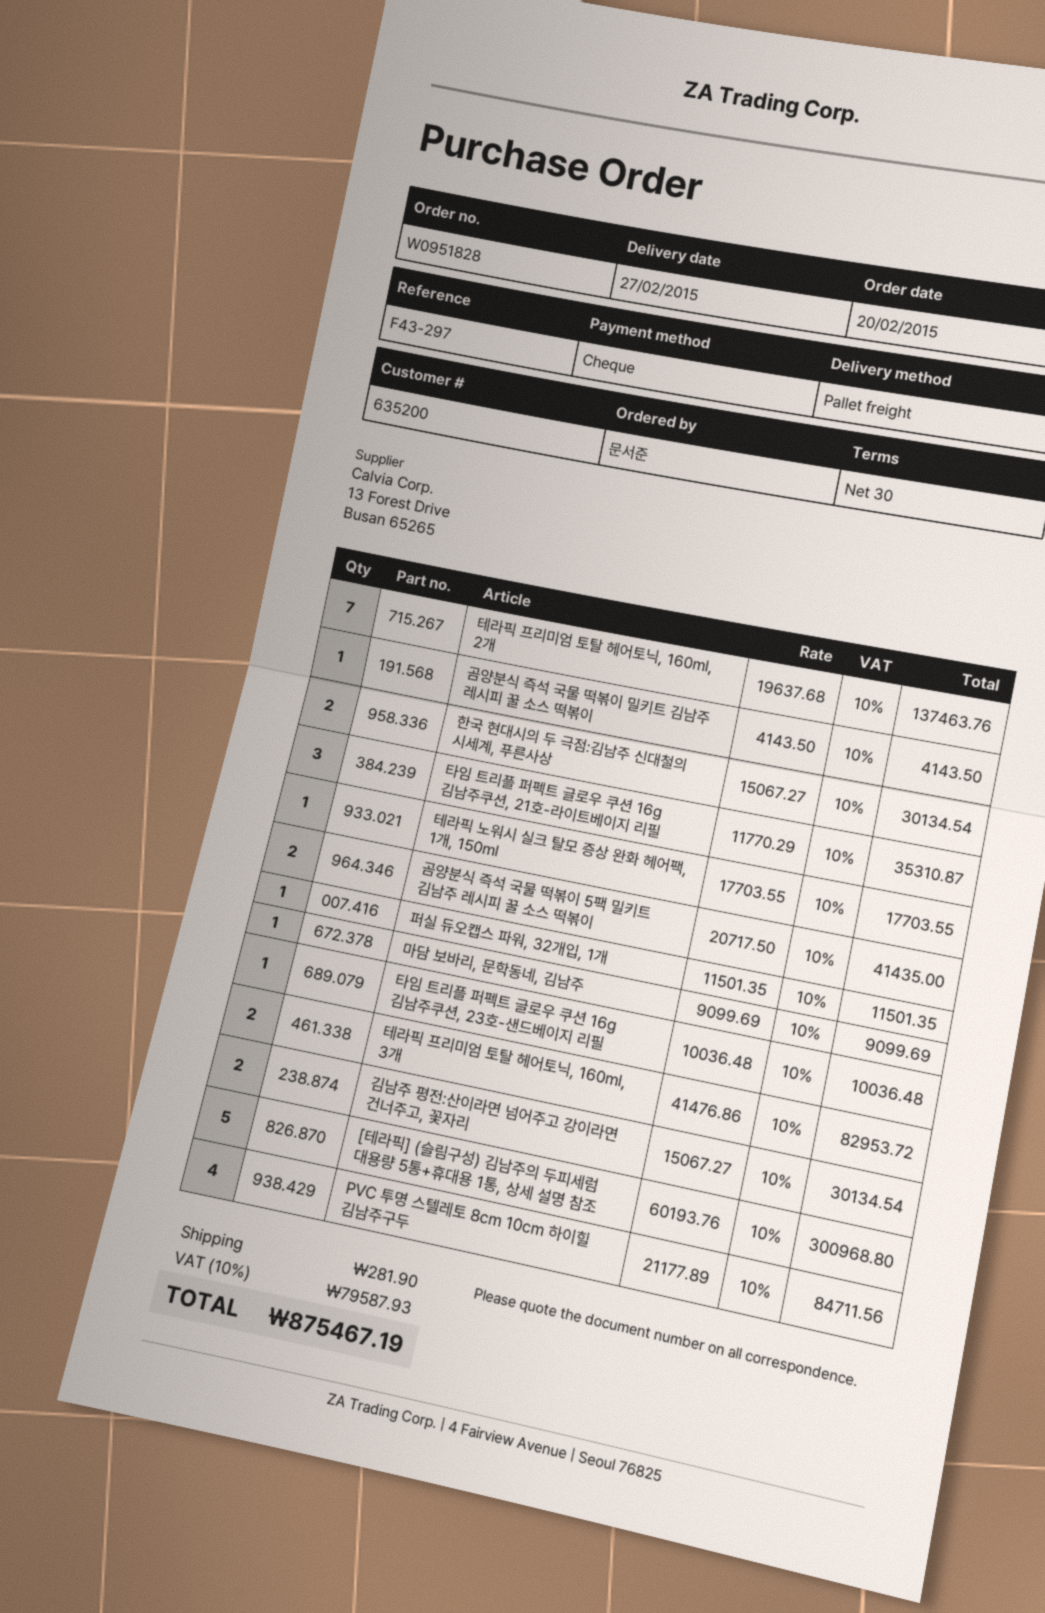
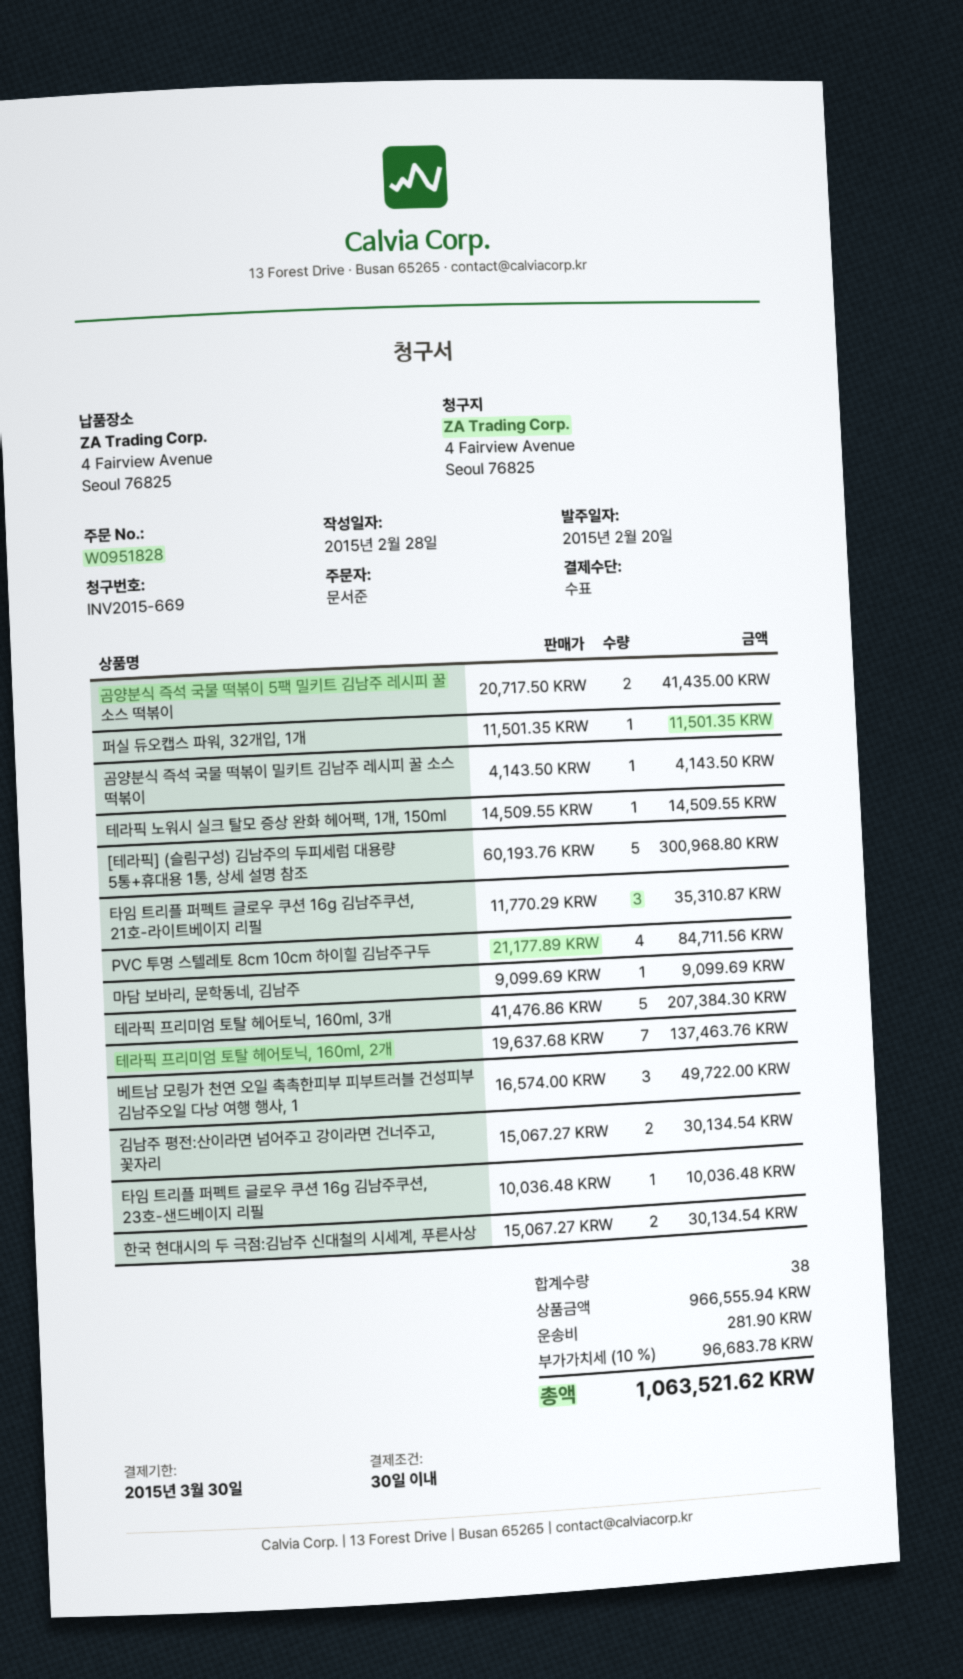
테라픽 노워시 실크 탈모 증상 완화 헤어팩, 1개, 150ml: 1 x 17703.55 = 17703.55 -> 1 x 14509.55 = 14509.55
테라픽 프리미엄 토탈 헤어토닉, 160ml, 3개: 2 x 41476.86 = 82953.72 -> 5 x 41476.86 = 207384.30
베트남 모링가 천연 오일 촉촉한피부 피부트러블 건성피부 김남주오일 다낭 여행 행사, 1: none -> 3 x 16574.00 = 49722.00
tax: 10% = 79587.93 -> 10% = 96683.78
total: 875467.19 -> 1063521.62

